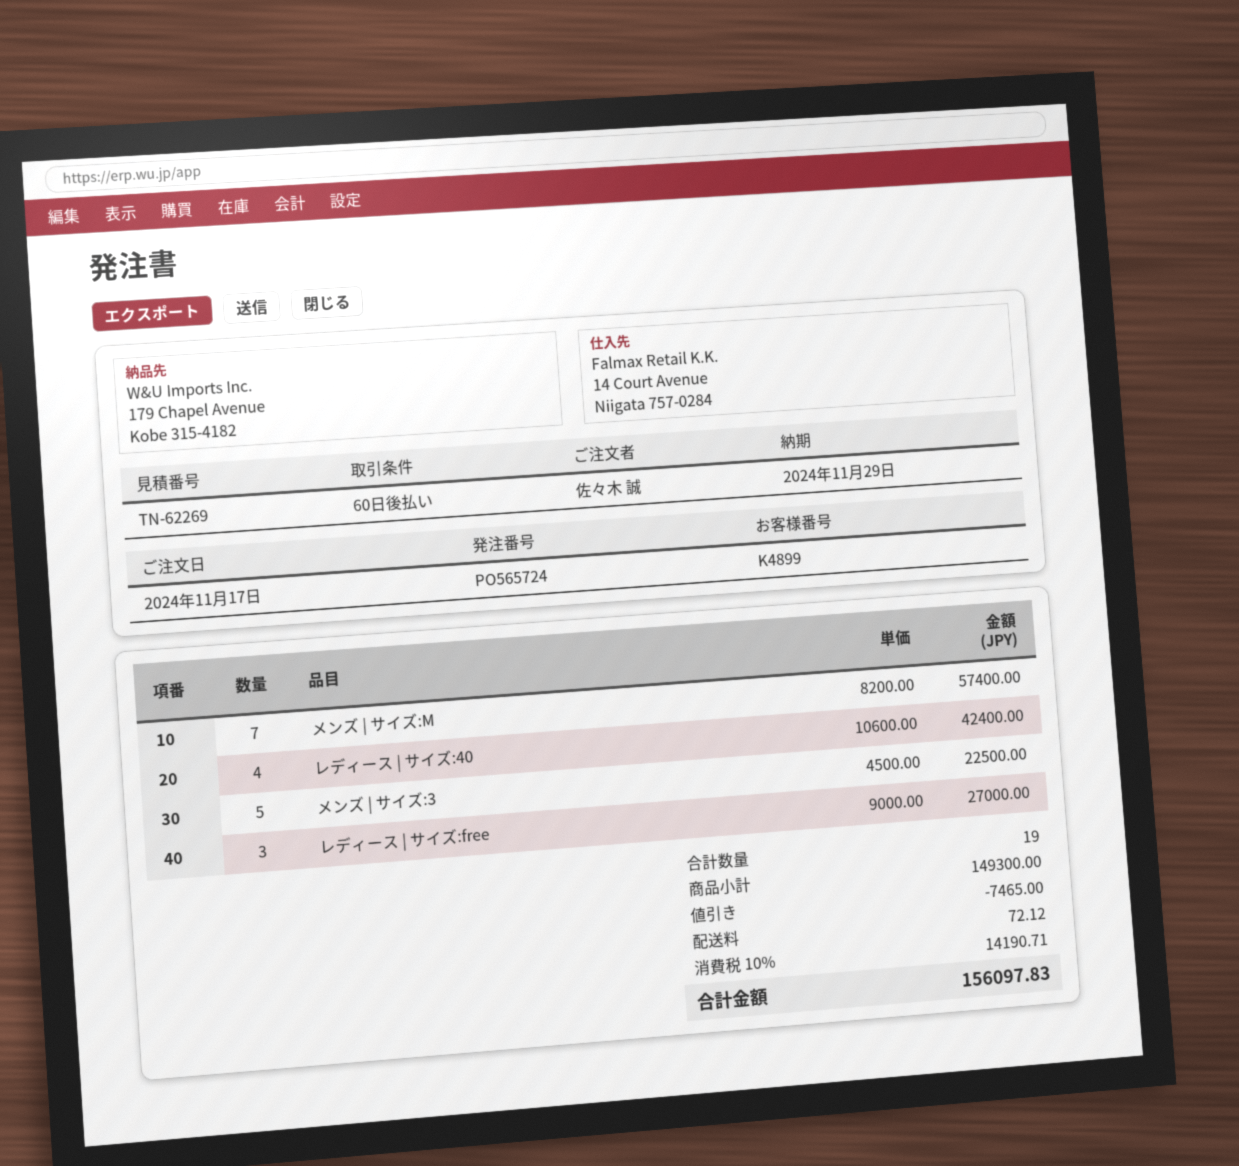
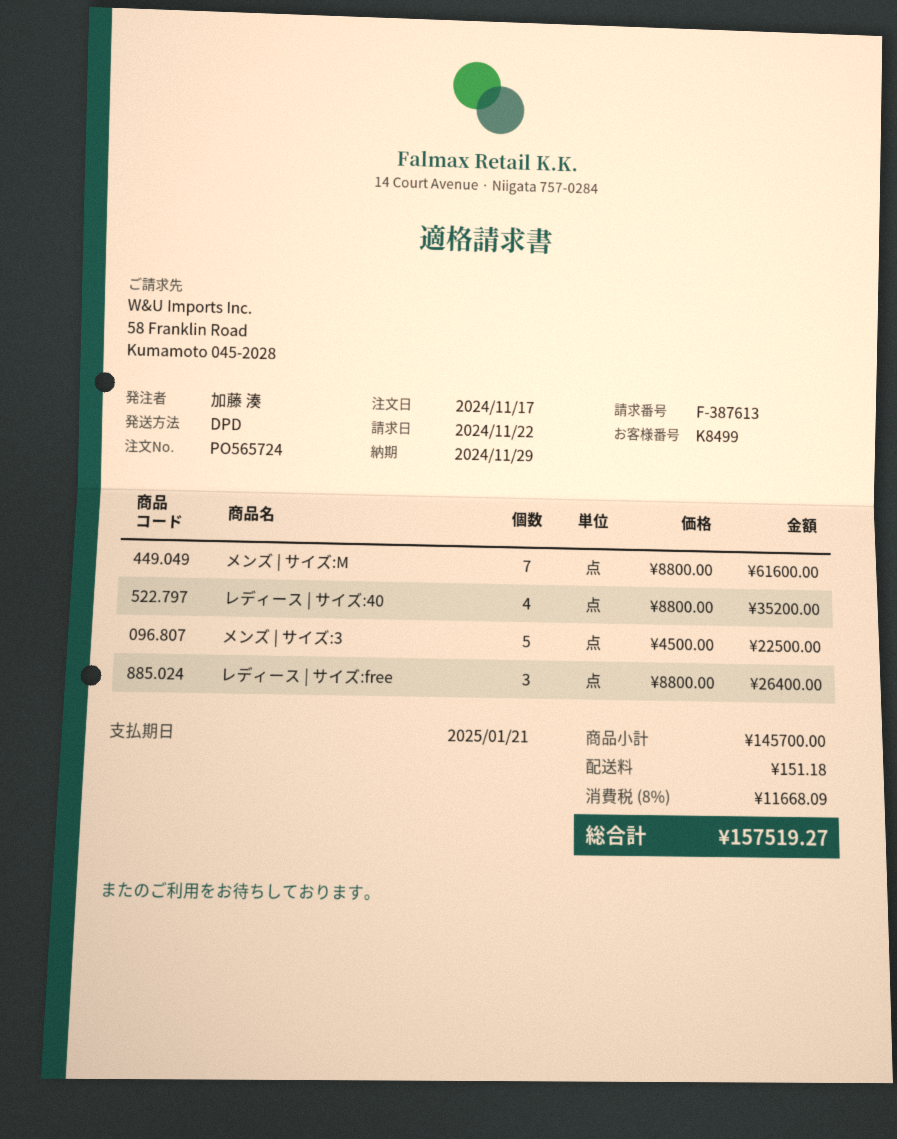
customer number: K4899 -> K8499
ordered by: 佐々木 誠 -> 加藤 湊
メンズ | サイズ:M: 7 x 8200.00 = 57400.00 -> 7 x 8800.00 = 61600.00
レディース | サイズ:40: 4 x 10600.00 = 42400.00 -> 4 x 8800.00 = 35200.00
レディース | サイズ:free: 3 x 9000.00 = 27000.00 -> 3 x 8800.00 = 26400.00
subtotal: 149300.00 -> 145700.00
discount: 7465.00 -> none
shipping: 72.12 -> 151.18
tax: 10% = 14190.71 -> 8% = 11668.09
total: 156097.83 -> 157519.27

